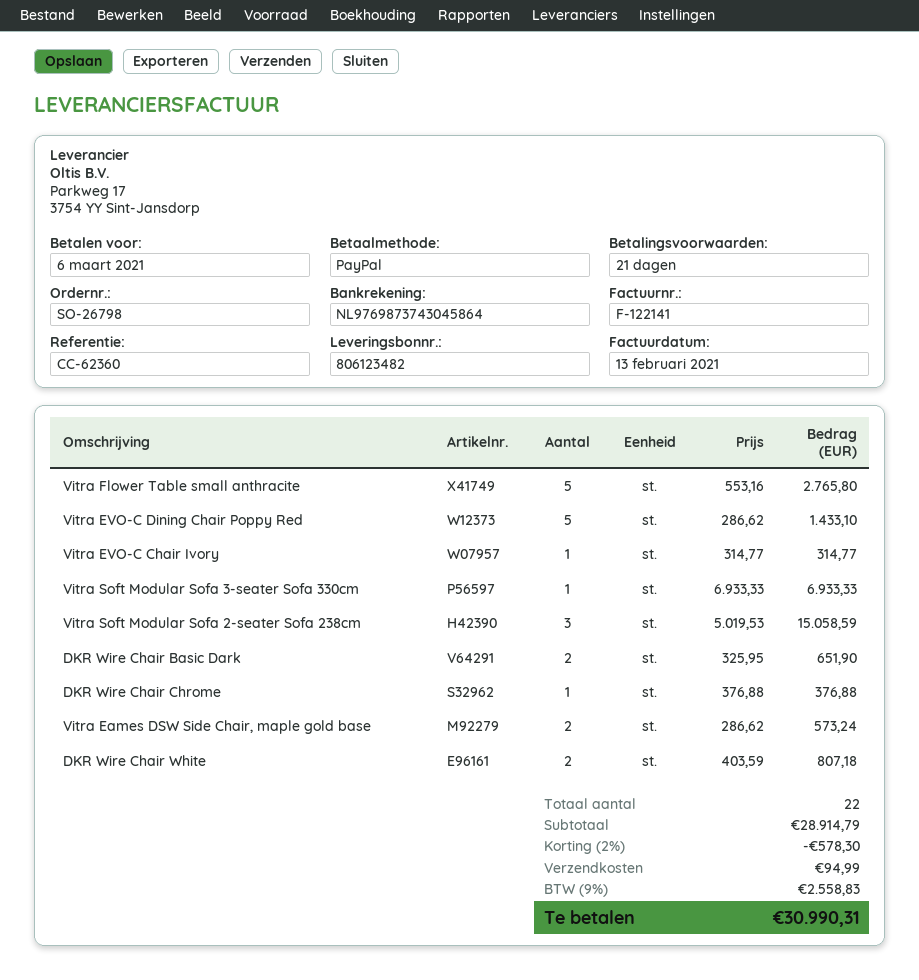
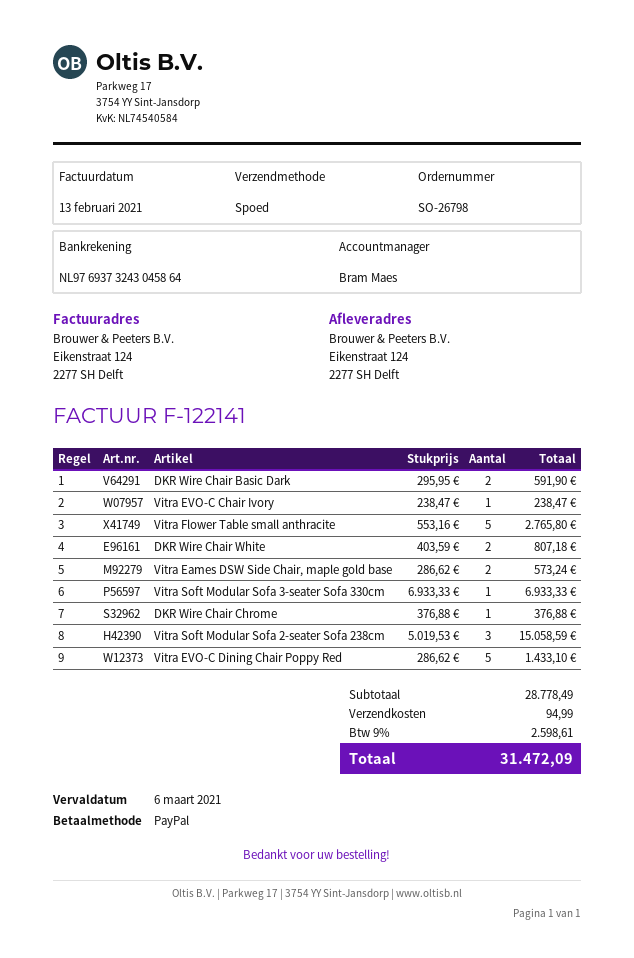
bank account: NL9769873743045864 -> NL9769373243045864
Vitra EVO-C Chair Ivory: 1 x 314.77 = 314.77 -> 1 x 238.47 = 238.47
DKR Wire Chair Basic Dark: 2 x 325.95 = 651.90 -> 2 x 295.95 = 591.90
subtotal: 28914.79 -> 28778.49
discount: 2% = 578.30 -> none
tax: 9% = 2558.83 -> 9% = 2598.61
total: 30990.31 -> 31472.09

